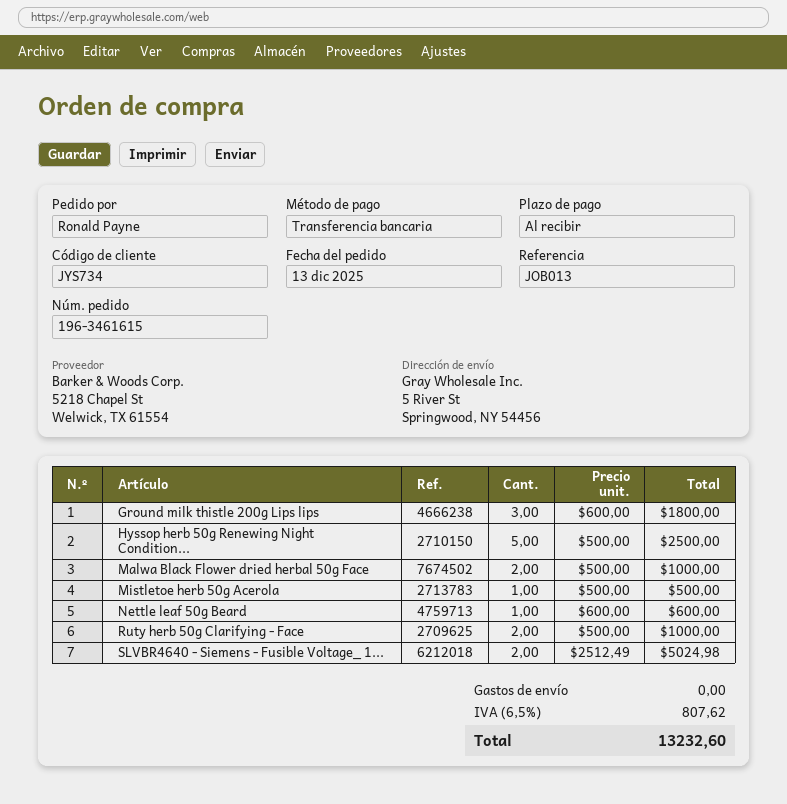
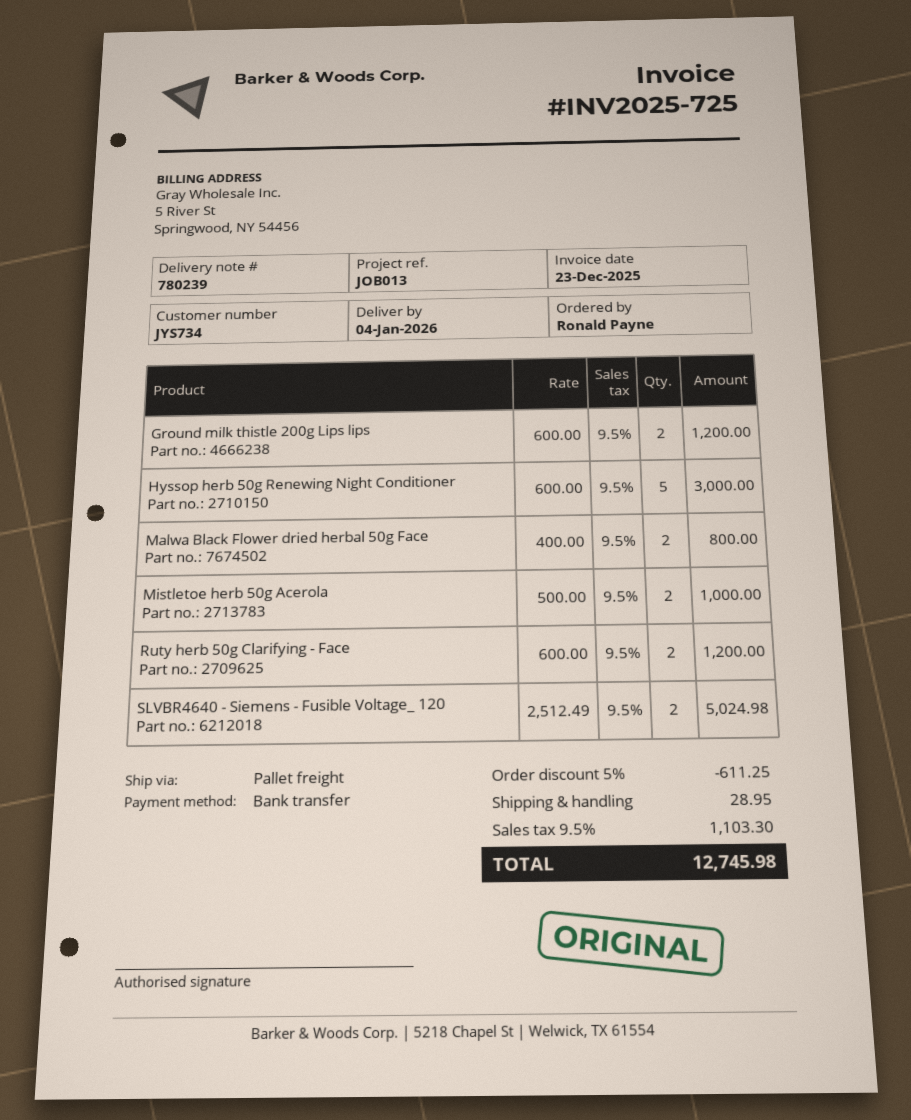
Ground milk thistle 200g Lips lips: 3 x 600.00 = 1800.00 -> 2 x 600.00 = 1200.00
Hyssop herb 50g Renewing Night Condition...: 5 x 500.00 = 2500.00 -> 5 x 600.00 = 3000.00
Malwa Black Flower dried herbal 50g Face: 2 x 500.00 = 1000.00 -> 2 x 400.00 = 800.00
Mistletoe herb 50g Acerola: 1 x 500.00 = 500.00 -> 2 x 500.00 = 1000.00
Nettle leaf 50g Beard: 1 x 600.00 = 600.00 -> none
Ruty herb 50g Clarifying - Face: 2 x 500.00 = 1000.00 -> 2 x 600.00 = 1200.00
discount: none -> 5% = 611.25
shipping: 0.00 -> 28.95
tax: 6.5% = 807.62 -> 9.5% = 1103.30
total: 13232.60 -> 12745.98

